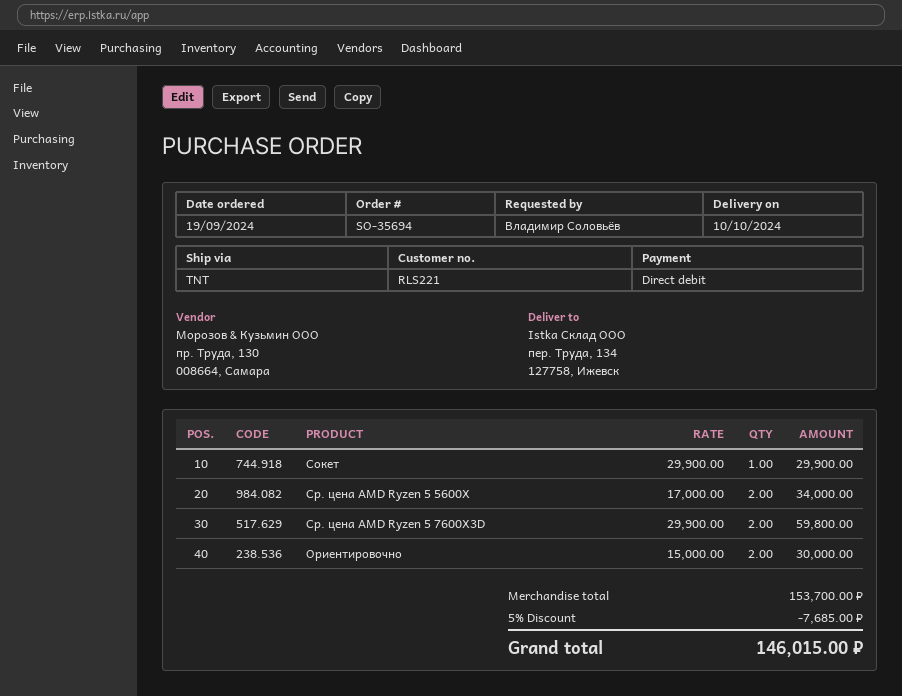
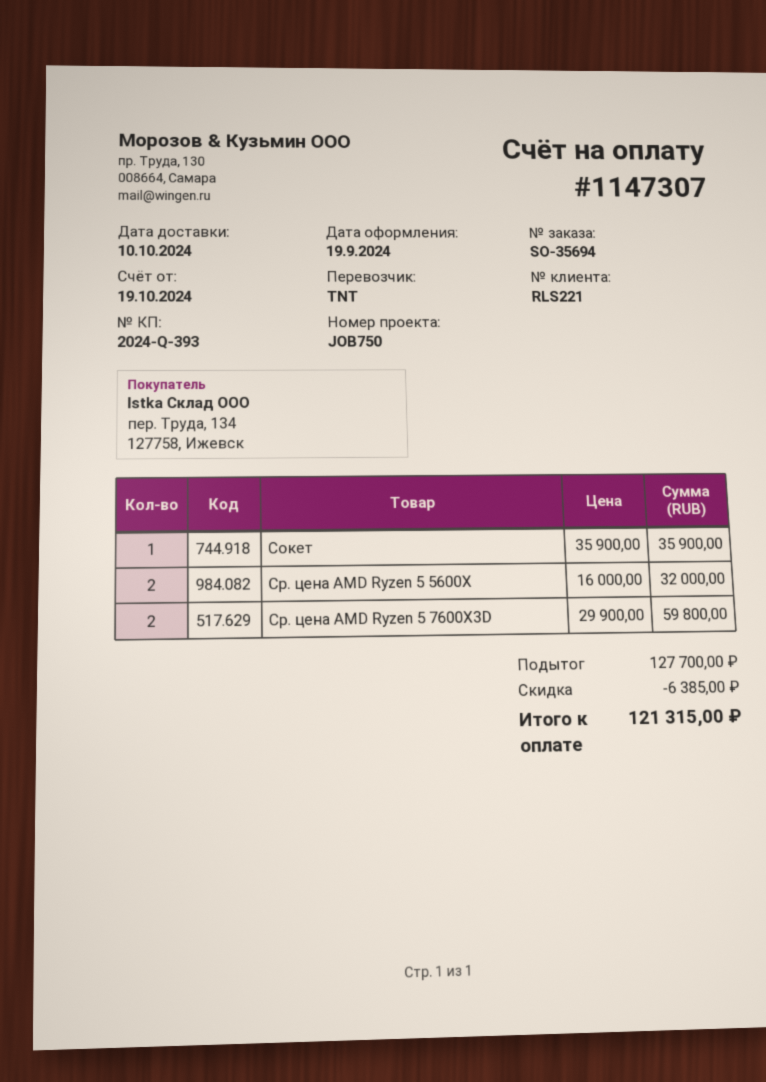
Сокет: 1 x 29900.00 = 29900.00 -> 1 x 35900.00 = 35900.00
Ср. цена AMD Ryzen 5 5600X: 2 x 17000.00 = 34000.00 -> 2 x 16000.00 = 32000.00
Ориентировочно: 2 x 15000.00 = 30000.00 -> none
subtotal: 153700.00 -> 127700.00
discount: 7685.00 -> 6385.00
total: 146015.00 -> 121315.00

